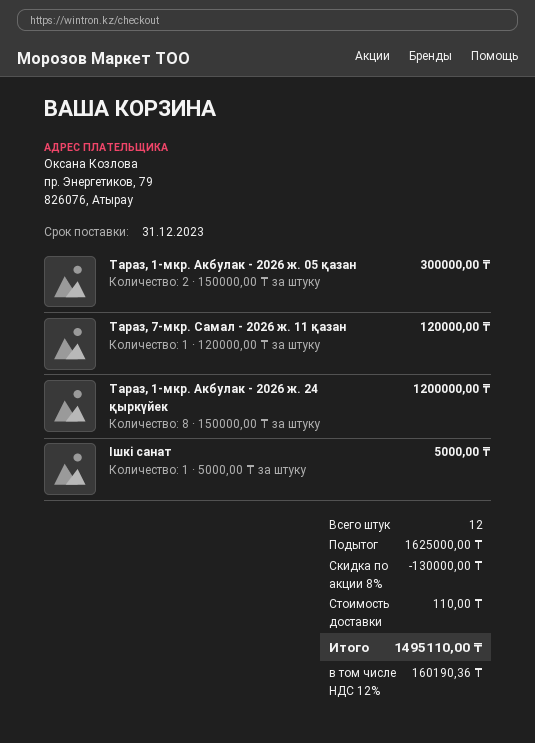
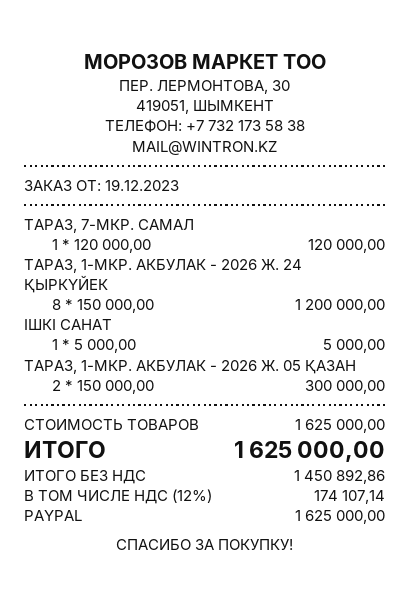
discount: 8% = 130000.00 -> none
shipping: 110.00 -> none
tax: 12% = 160190.36 -> 12% = 174107.14
total: 1495110.00 -> 1625000.00

